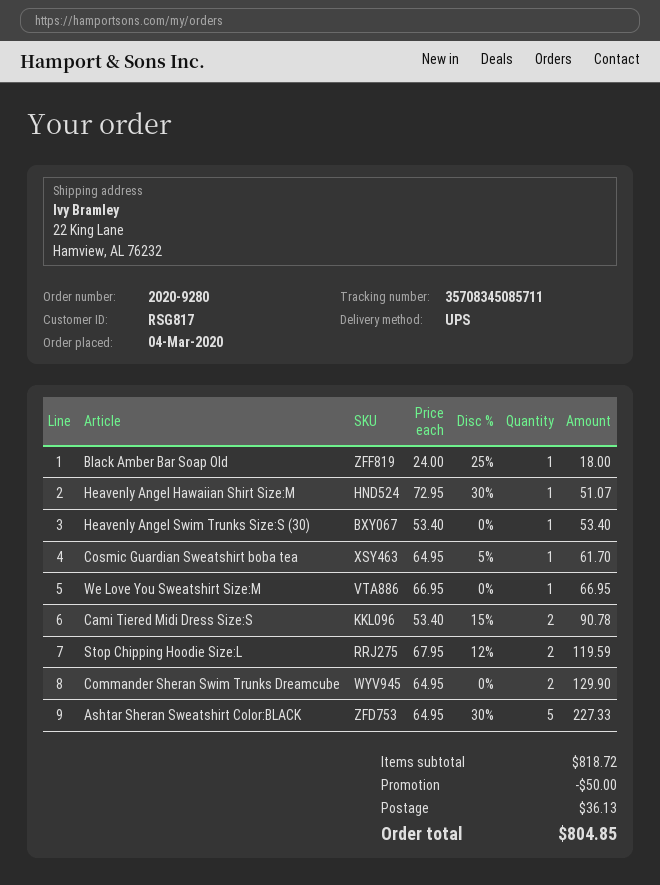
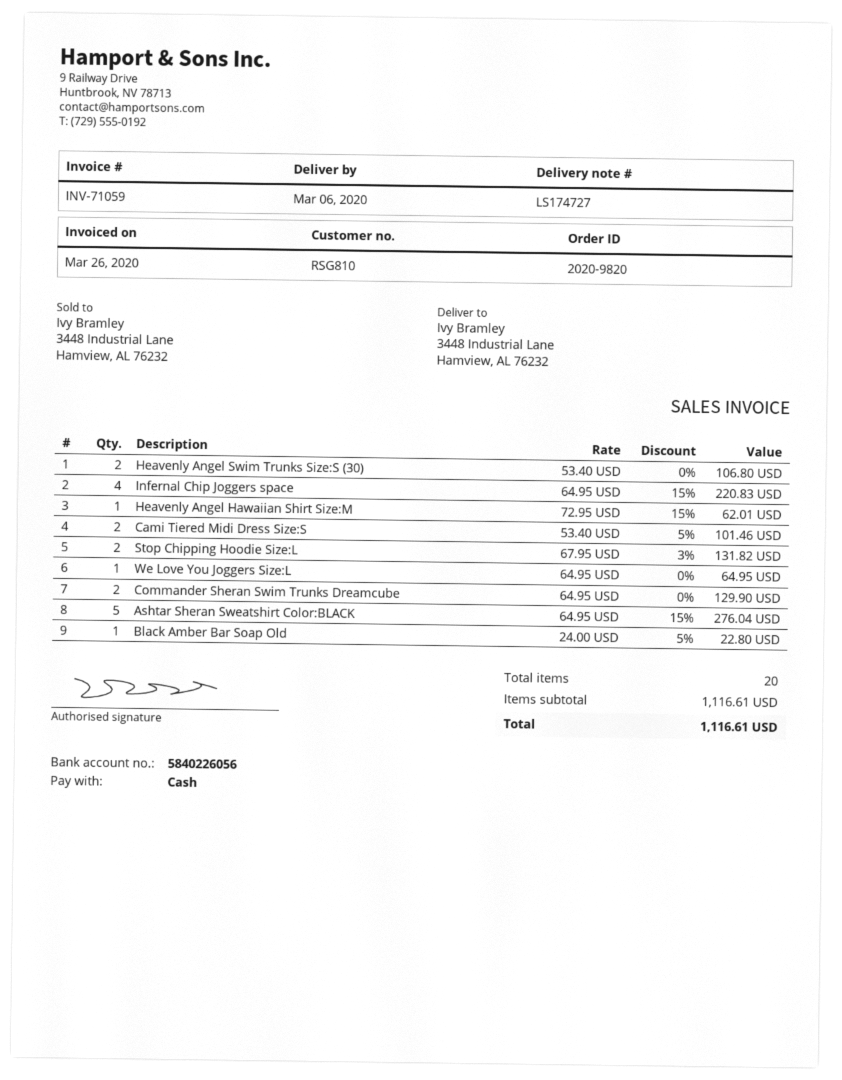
order number: 2020-9280 -> 2020-9820
customer number: RSG817 -> RSG810
ship to: 22 King Lane, Hamview, AL 76232 -> 3448 Industrial Lane, Hamview, AL 76232
Black Amber Bar Soap Old: 1 x 24.00 - 25% = 18.00 -> 1 x 24.00 - 5% = 22.80
Heavenly Angel Hawaiian Shirt Size:M: 1 x 72.95 - 30% = 51.07 -> 1 x 72.95 - 15% = 62.01
Heavenly Angel Swim Trunks Size:S (30): 1 x 53.40 = 53.40 -> 2 x 53.40 = 106.80
Cosmic Guardian Sweatshirt boba tea: 1 x 64.95 - 5% = 61.70 -> none
We Love You Sweatshirt Size:M: 1 x 66.95 = 66.95 -> none
Cami Tiered Midi Dress Size:S: 2 x 53.40 - 15% = 90.78 -> 2 x 53.40 - 5% = 101.46
Stop Chipping Hoodie Size:L: 2 x 67.95 - 12% = 119.59 -> 2 x 67.95 - 3% = 131.82
Ashtar Sheran Sweatshirt Color:BLACK: 5 x 64.95 - 30% = 227.33 -> 5 x 64.95 - 15% = 276.04
Infernal Chip Joggers space: none -> 4 x 64.95 - 15% = 220.83
We Love You Joggers Size:L: none -> 1 x 64.95 = 64.95
subtotal: 818.72 -> 1116.61
discount: 50.00 -> none
shipping: 36.13 -> none
total: 804.85 -> 1116.61

